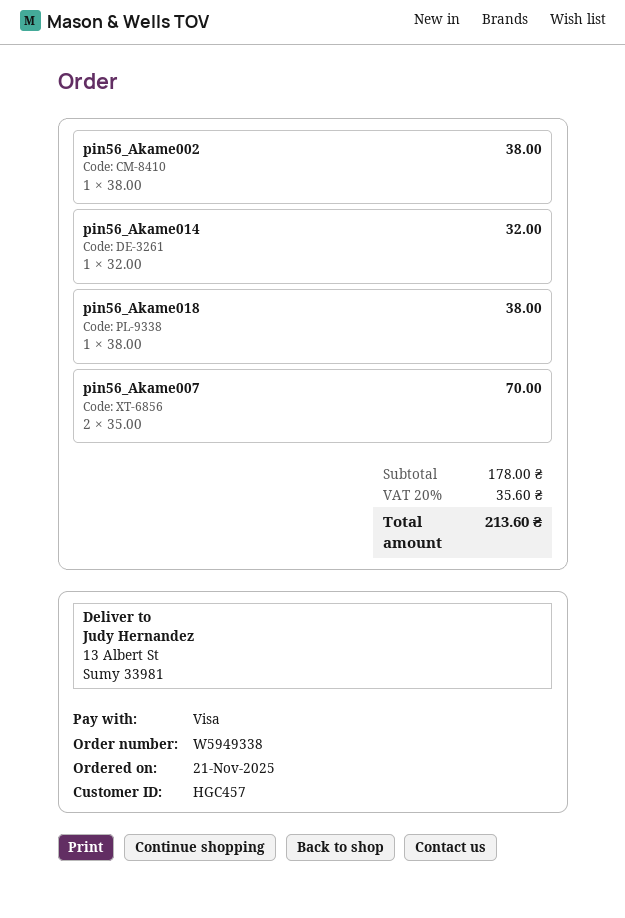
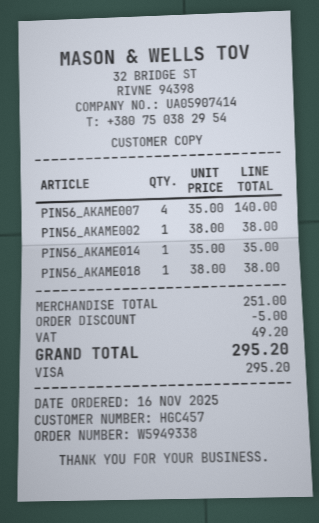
order date: 2025-11-21 -> 2025-11-16
pin56_Akame014: 1 x 32.00 = 32.00 -> 1 x 35.00 = 35.00
pin56_Akame007: 2 x 35.00 = 70.00 -> 4 x 35.00 = 140.00
subtotal: 178.00 -> 251.00
discount: none -> 5.00
tax: 35.60 -> 49.20
total: 213.60 -> 295.20

